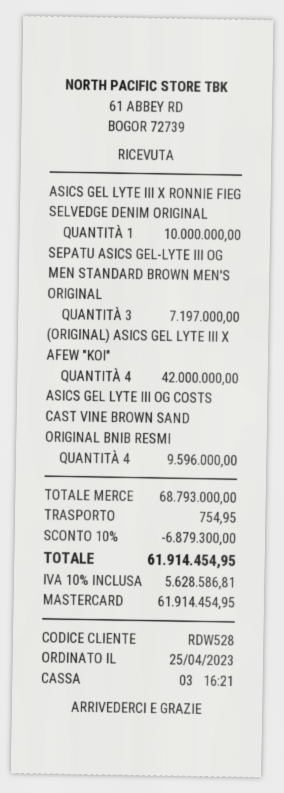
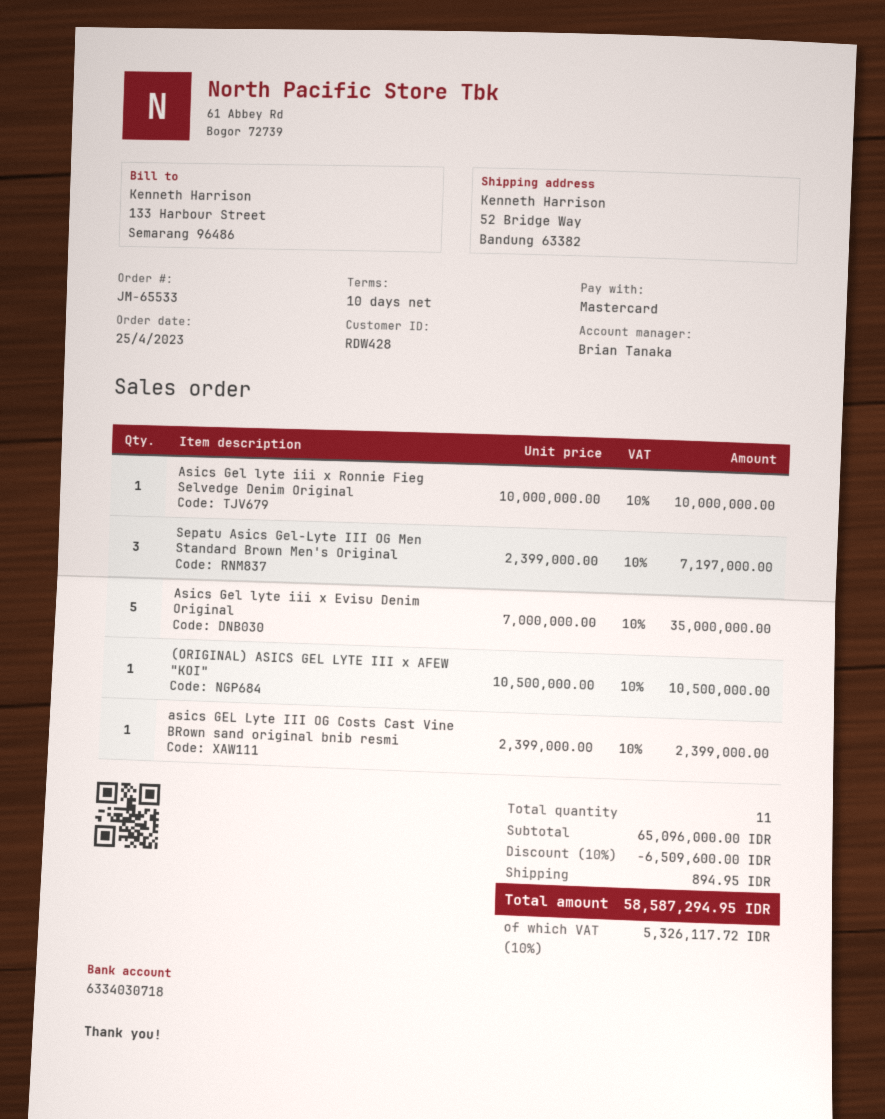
customer number: RDW528 -> RDW428
(ORIGINAL) ASICS GEL LYTE III X AFEW "KOI": 4 for 42000000.00 -> 1 for 10500000.00
ASICS GEL LYTE III OG COSTS CAST VINE BROWN SAND ORIGINAL BNIB RESMI: 4 for 9596000.00 -> 1 for 2399000.00
Asics Gel lyte iii x Evisu Denim Original: none -> 5 for 35000000.00
subtotal: 68793000.00 -> 65096000.00
discount: 10% = 6879300.00 -> 10% = 6509600.00
shipping: 754.95 -> 894.95
tax: 10% = 5628586.81 -> 10% = 5326117.72
total: 61914454.95 -> 58587294.95

